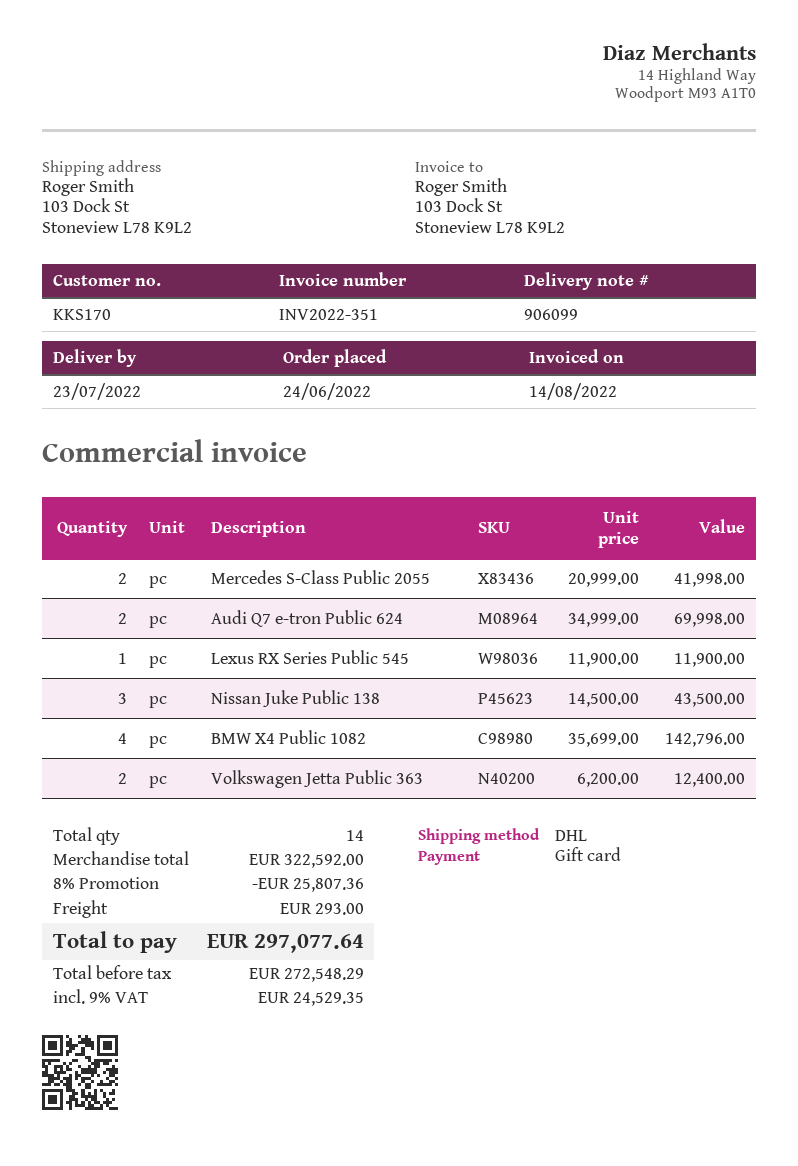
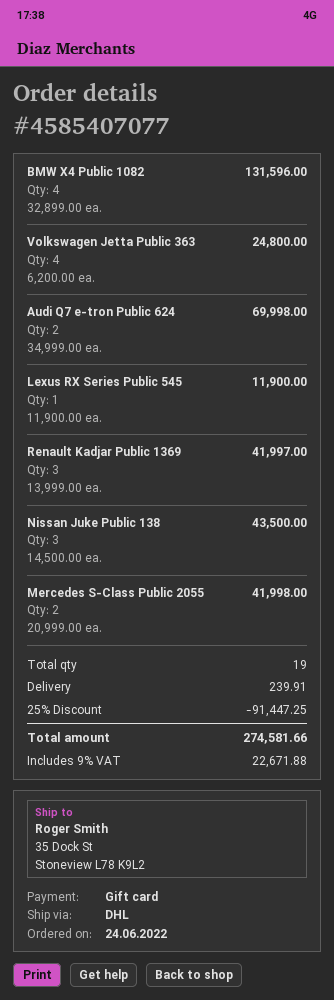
ship to: 103 Dock St, Stoneview L78 K9L2 -> 35 Dock St, Stoneview L78 K9L2
BMW X4 Public 1082: 4 x 35699.00 = 142796.00 -> 4 x 32899.00 = 131596.00
Volkswagen Jetta Public 363: 2 x 6200.00 = 12400.00 -> 4 x 6200.00 = 24800.00
Renault Kadjar Public 1369: none -> 3 x 13999.00 = 41997.00
total quantity: 14 -> 19
discount: 8% = 25807.36 -> 25% = 91447.25
shipping: 293.00 -> 239.91
tax: 9% = 24529.35 -> 9% = 22671.88
total: 297077.64 -> 274581.66

